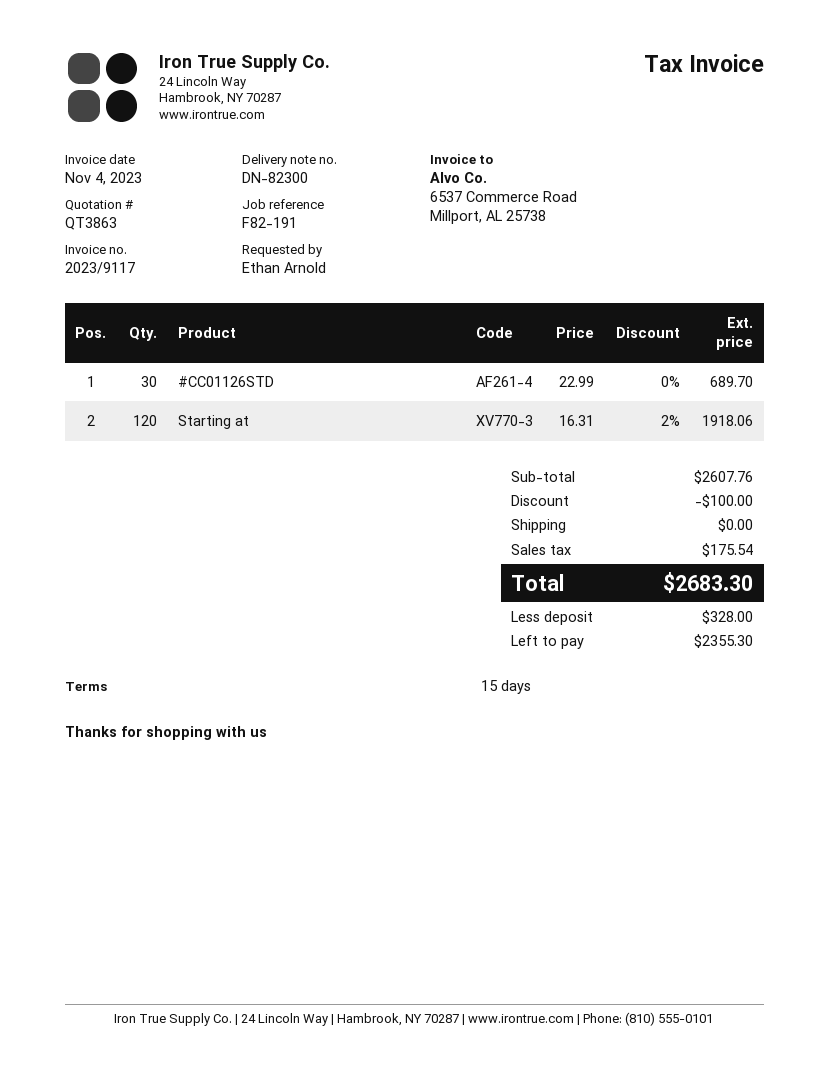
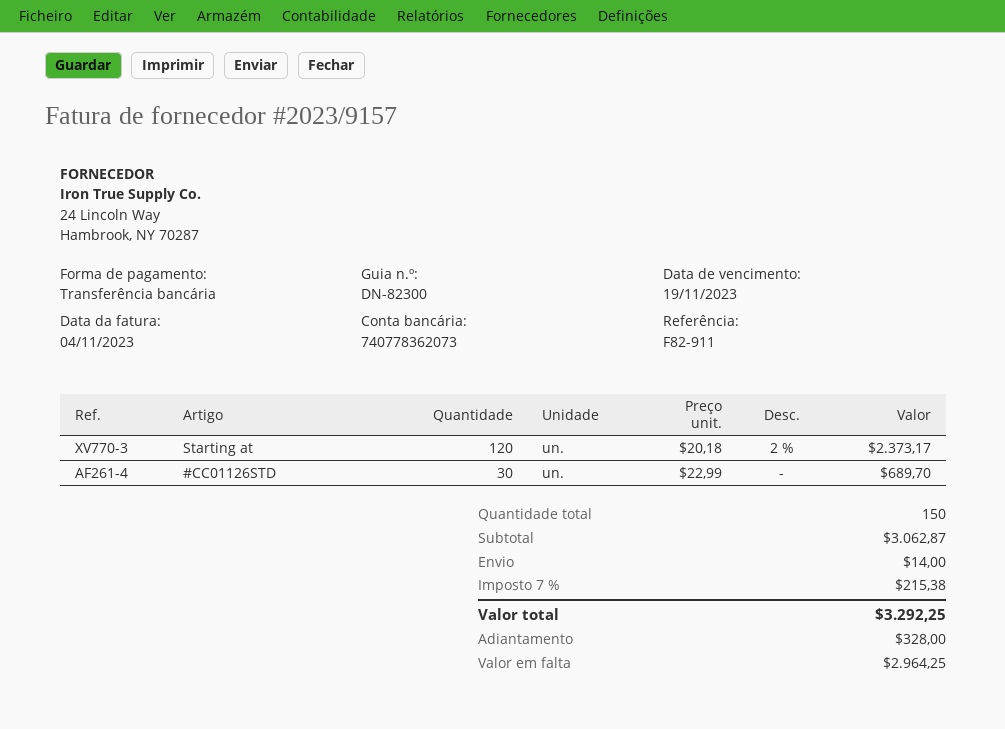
invoice number: 2023/9117 -> 2023/9157
reference: F82-191 -> F82-911
Starting at: 120 x 16.31 - 2% = 1918.06 -> 120 x 20.18 - 2% = 2373.17
subtotal: 2607.76 -> 3062.87
discount: 100.00 -> none
shipping: 0.00 -> 14.00
tax: 175.54 -> 215.38
total: 2683.30 -> 3292.25
balance: 2355.30 -> 2964.25

